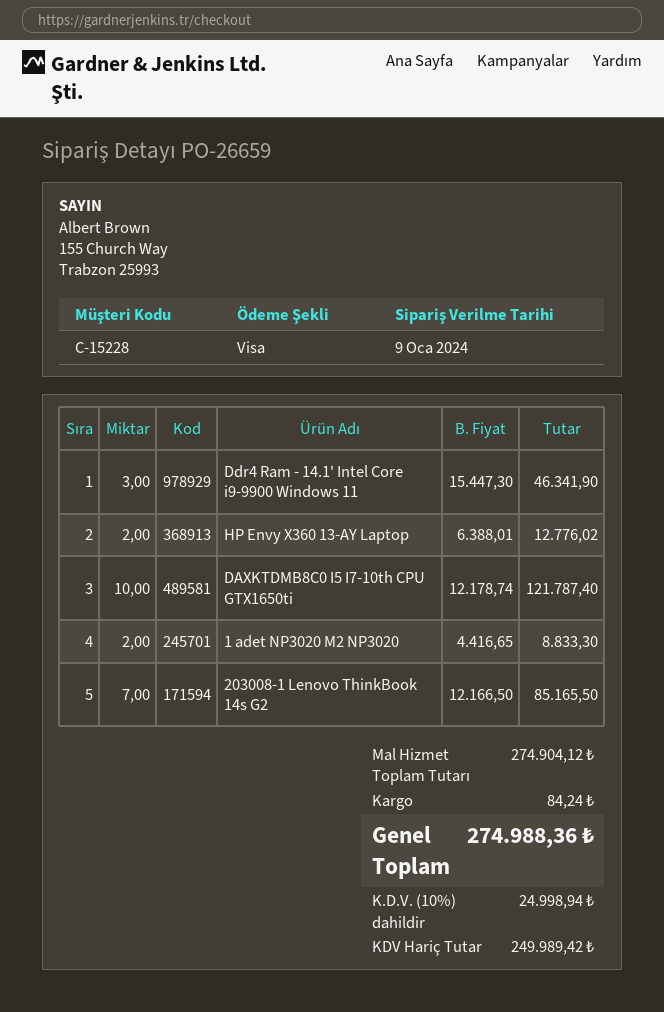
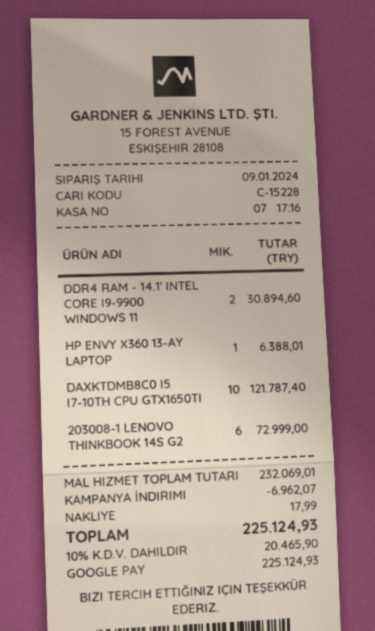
payment method: Visa -> Google Pay
Ddr4 Ram - 14.1' Intel Core i9-9900 Windows 11: 3 for 46341.90 -> 2 for 30894.60
HP Envy X360 13-AY Laptop: 2 for 12776.02 -> 1 for 6388.01
1 adet NP3020 M2 NP3020: 2 for 8833.30 -> none
203008-1 Lenovo ThinkBook 14s G2: 7 for 85165.50 -> 6 for 72999.00
subtotal: 274904.12 -> 232069.01
discount: none -> 6962.07
shipping: 84.24 -> 17.99
tax: 10% = 24998.94 -> 10% = 20465.90
total: 274988.36 -> 225124.93

